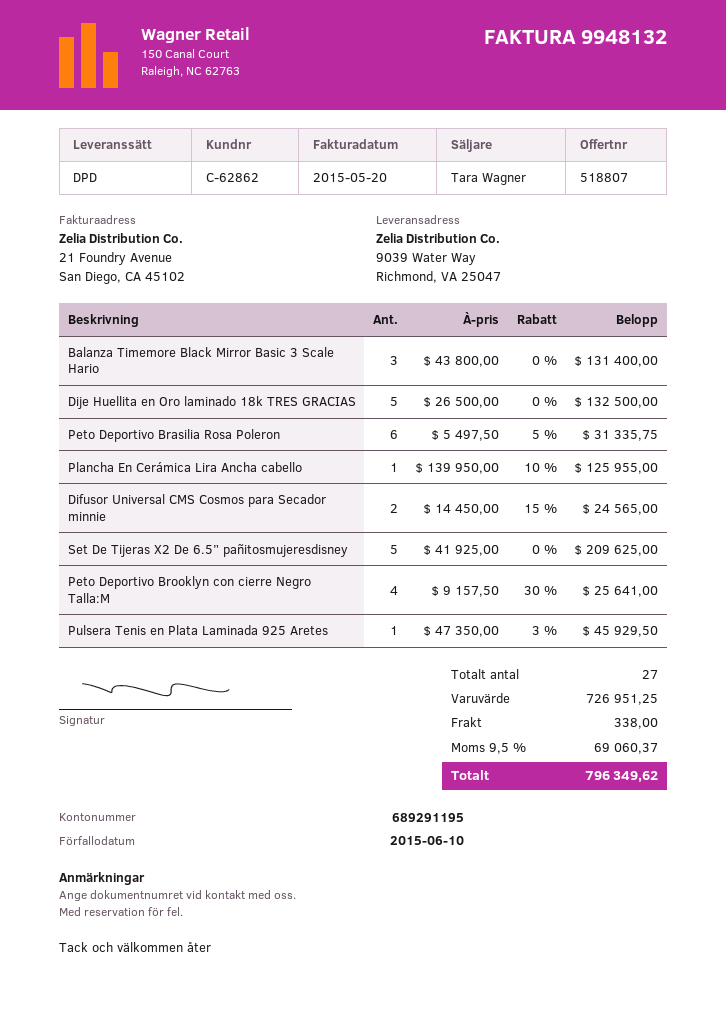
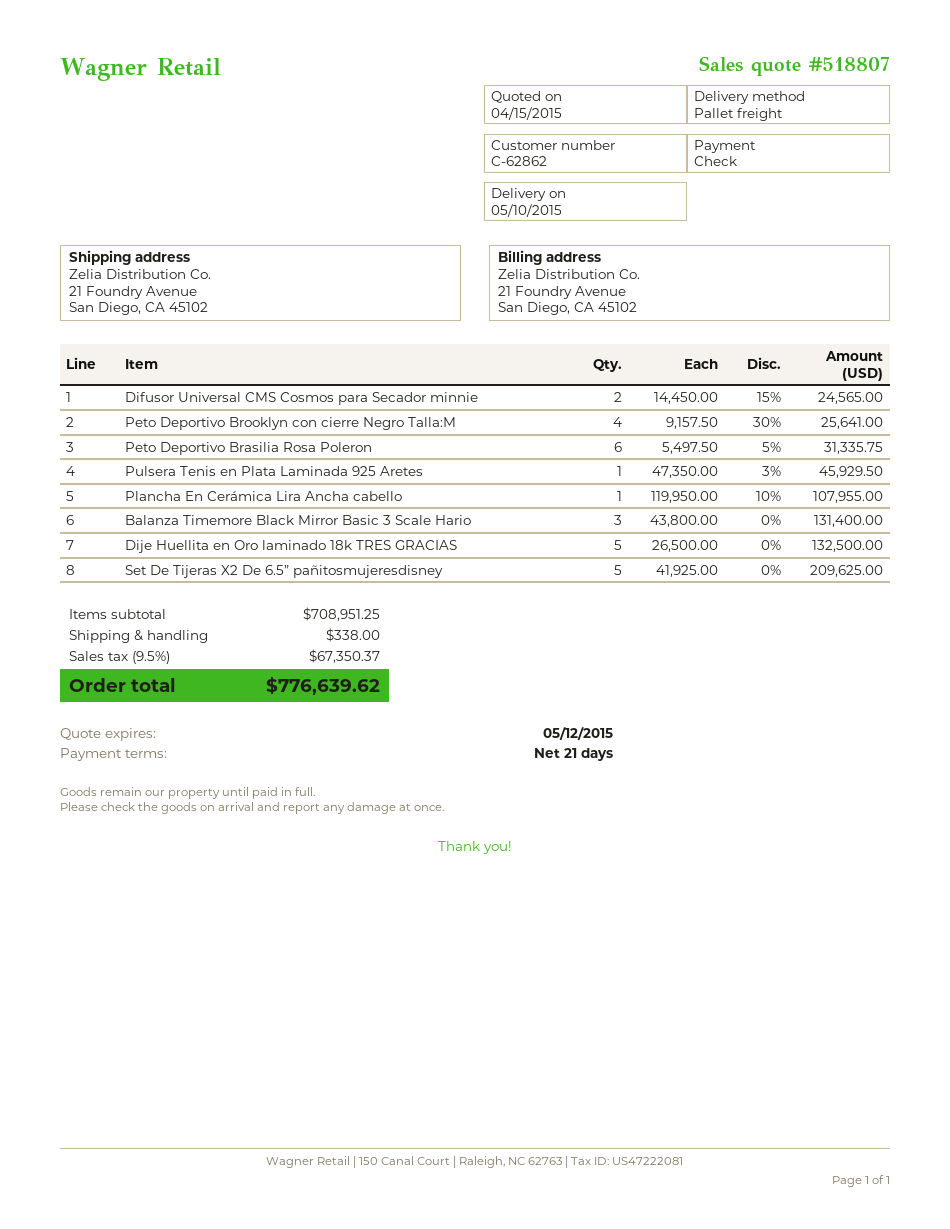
shipping method: DPD -> pallet freight
ship to: 9039 Water Way, Richmond, VA 25047 -> 21 Foundry Avenue, San Diego, CA 45102
Plancha En Cerámica Lira Ancha cabello: 1 x 139950.00 - 10% = 125955.00 -> 1 x 119950.00 - 10% = 107955.00
subtotal: 726951.25 -> 708951.25
tax: 9.5% = 69060.37 -> 9.5% = 67350.37
total: 796349.62 -> 776639.62

